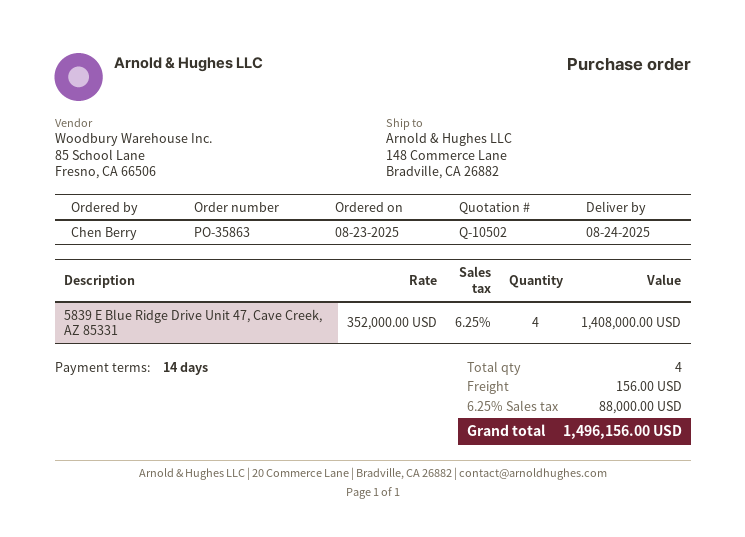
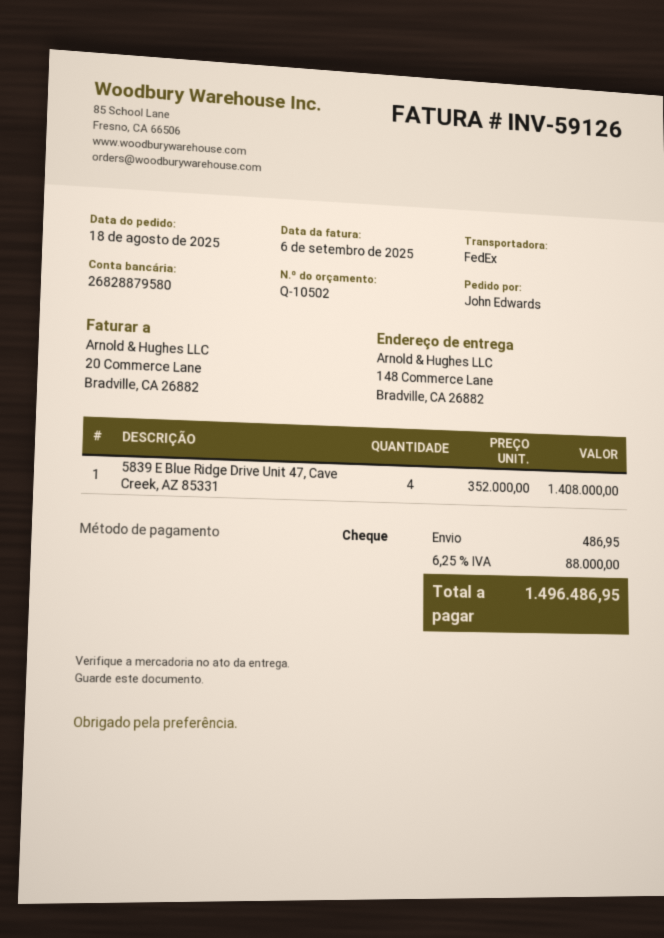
order date: 2025-08-23 -> 2025-08-18
ordered by: Chen Berry -> John Edwards
shipping: 156.00 -> 486.95
total: 1496156.00 -> 1496486.95

